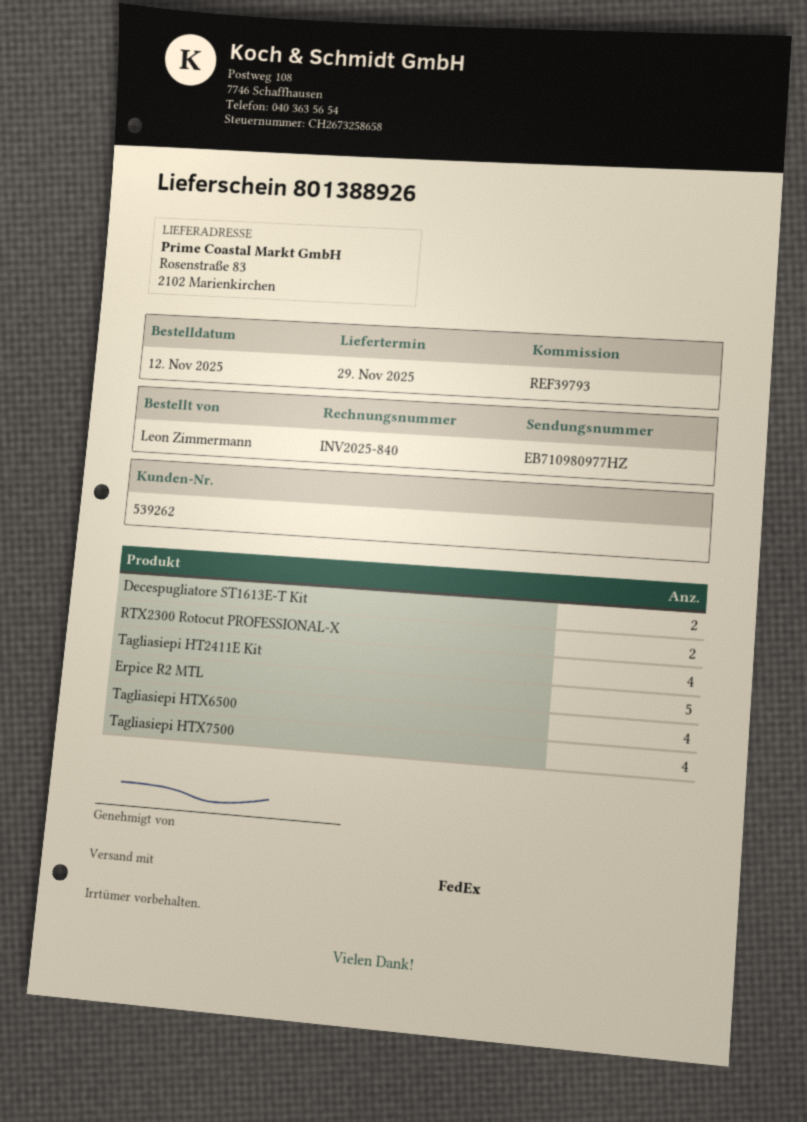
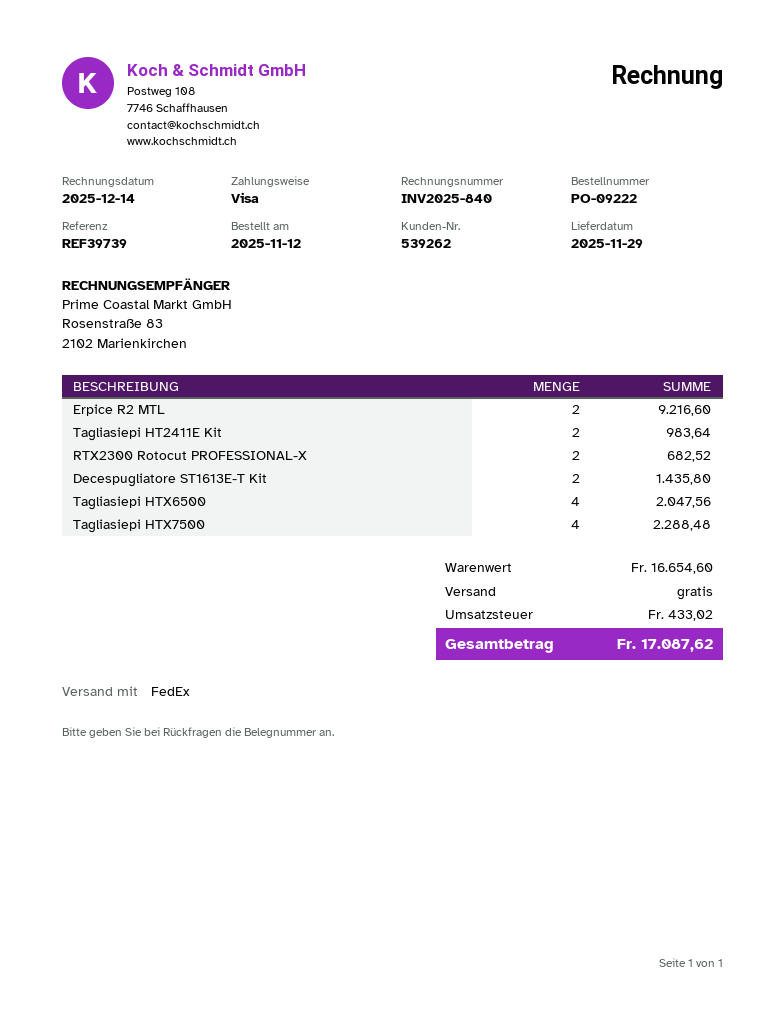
reference: REF39793 -> REF39739
Tagliasiepi HT2411E Kit: 4 -> 2
Erpice R2 MTL: 5 -> 2

